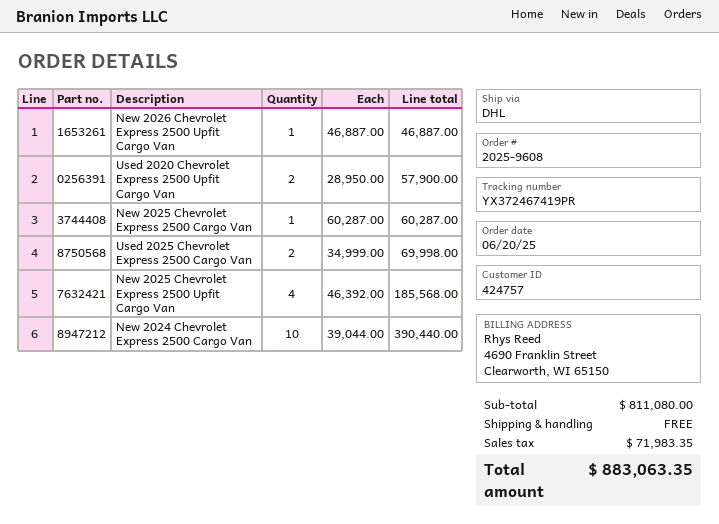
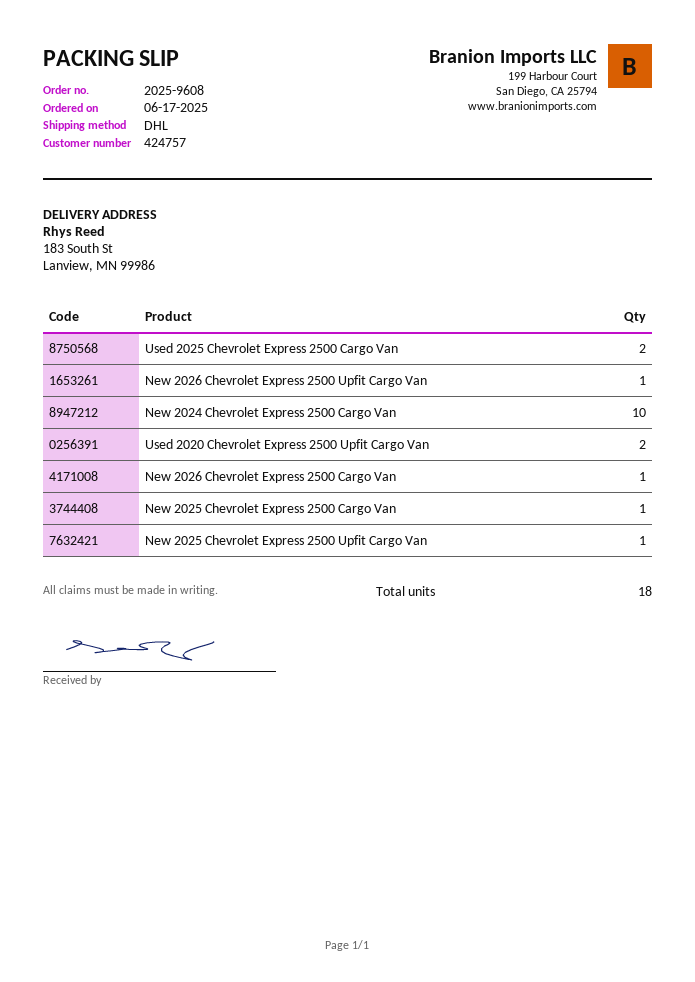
order date: 2025-06-20 -> 2025-06-17
New 2025 Chevrolet Express 2500 Upfit Cargo Van: 4 -> 1
New 2026 Chevrolet Express 2500 Cargo Van: none -> 1

